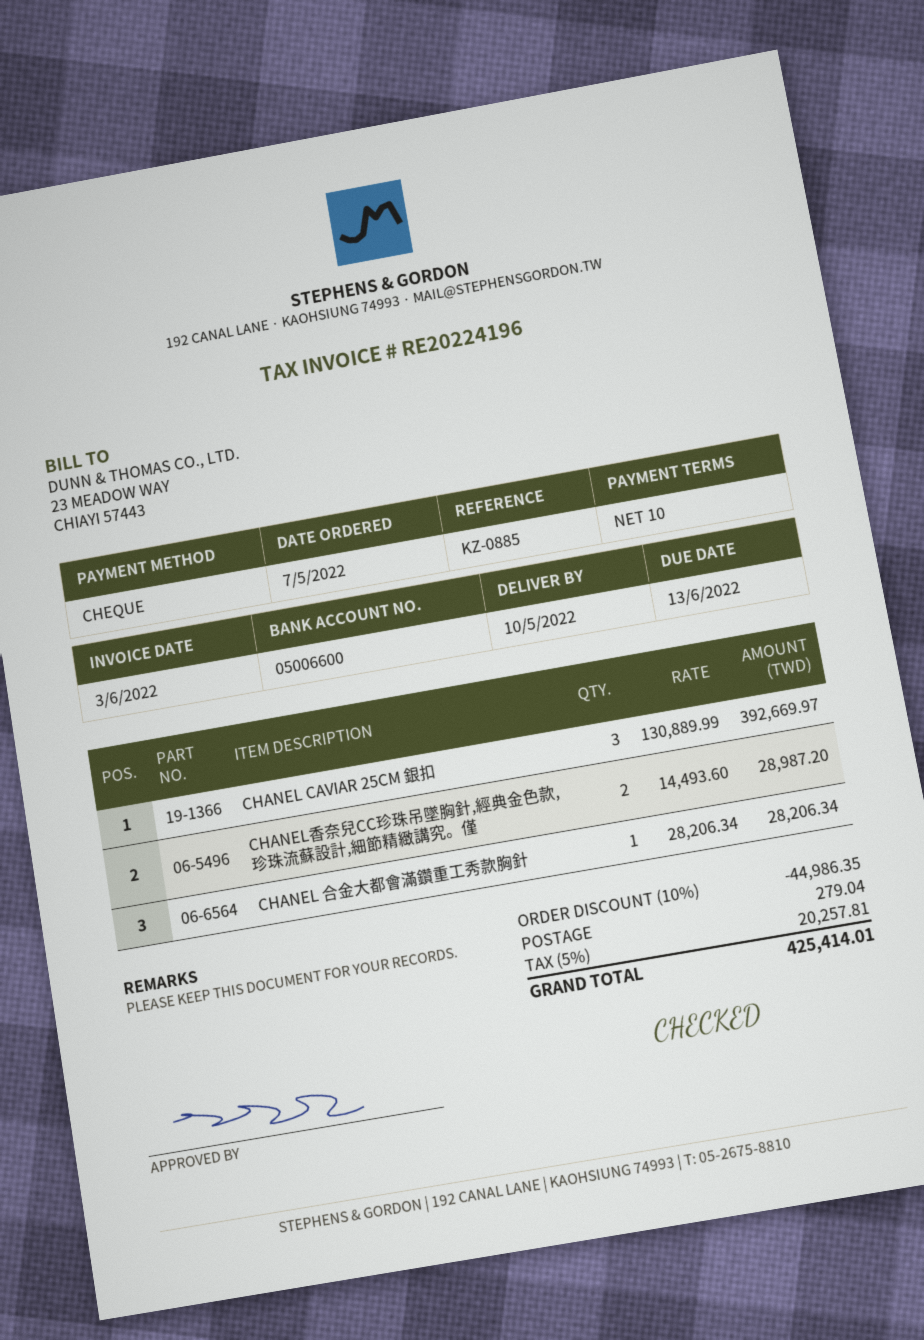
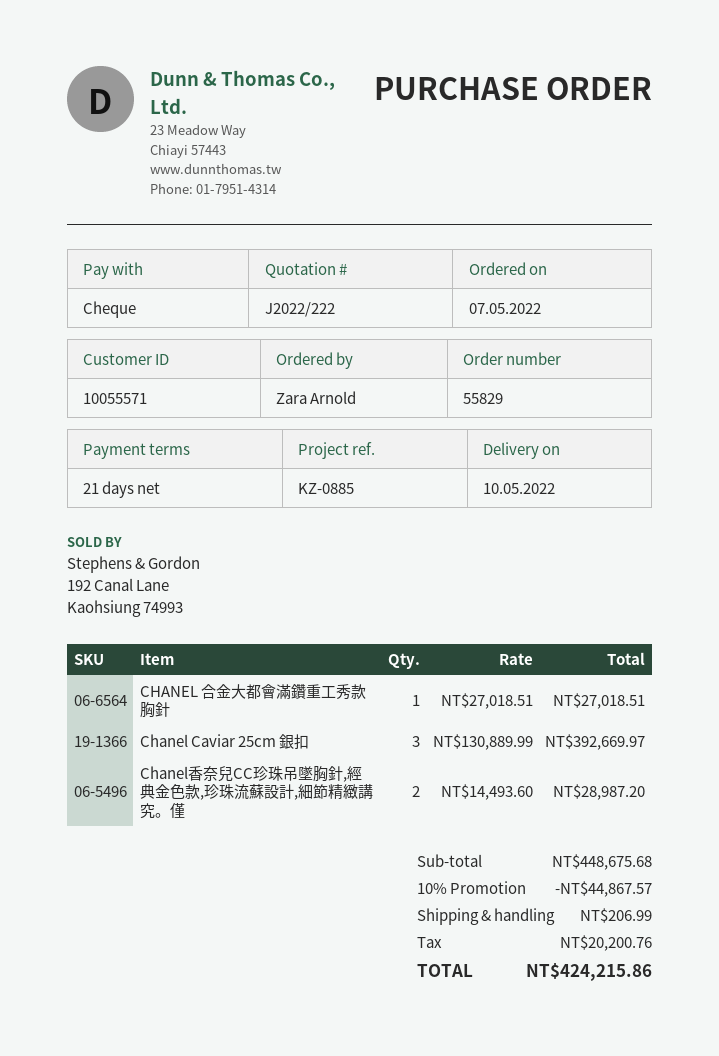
payment terms: 10 days -> 21 days
CHANEL 合金大都會滿鑽重工秀款胸針: 1 x 28206.34 = 28206.34 -> 1 x 27018.51 = 27018.51
discount: 10% = 44986.35 -> 10% = 44867.57
shipping: 279.04 -> 206.99
tax: 20257.81 -> 20200.76
total: 425414.01 -> 424215.86

